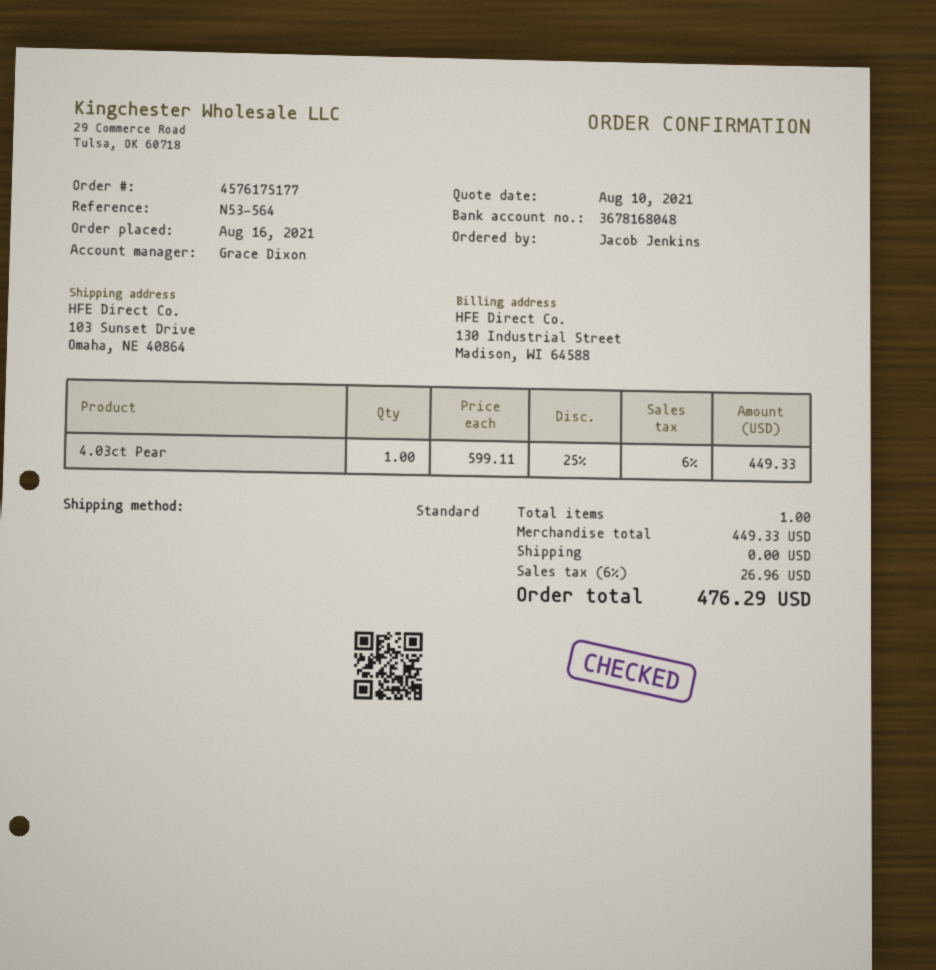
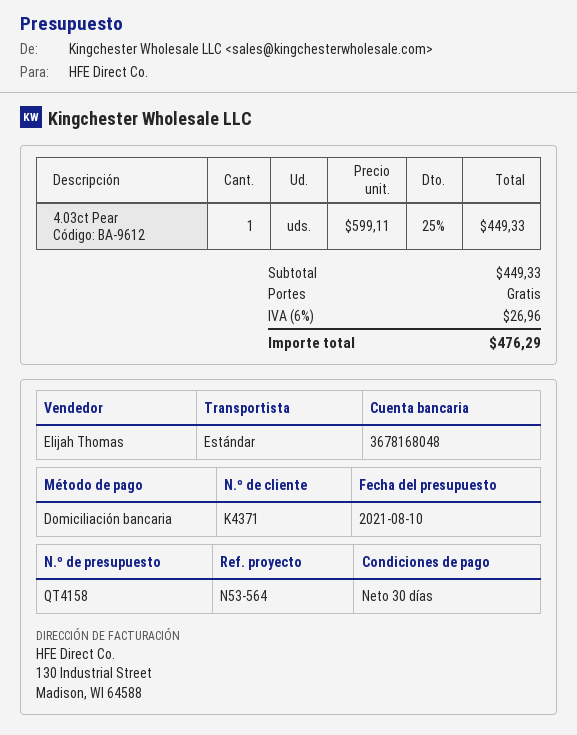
sales rep: Grace Dixon -> Elijah Thomas

